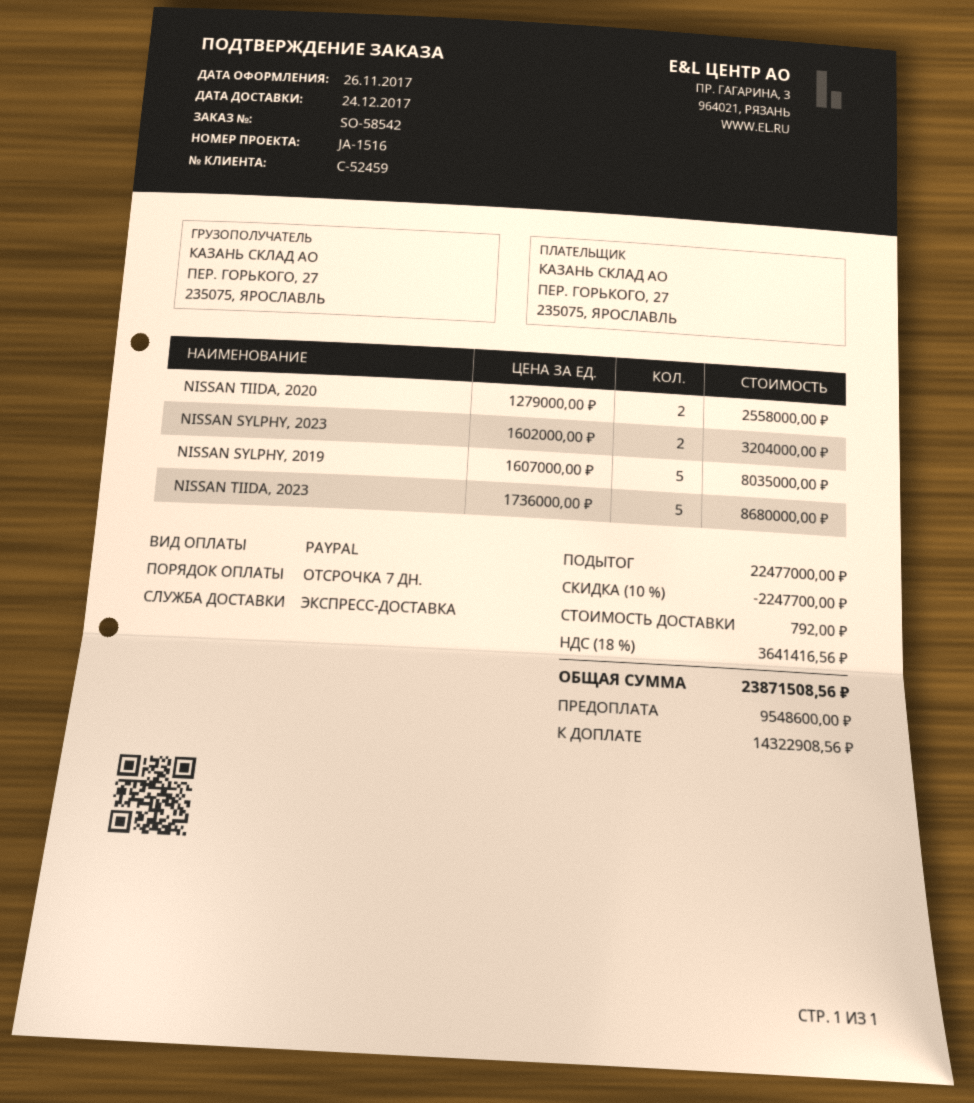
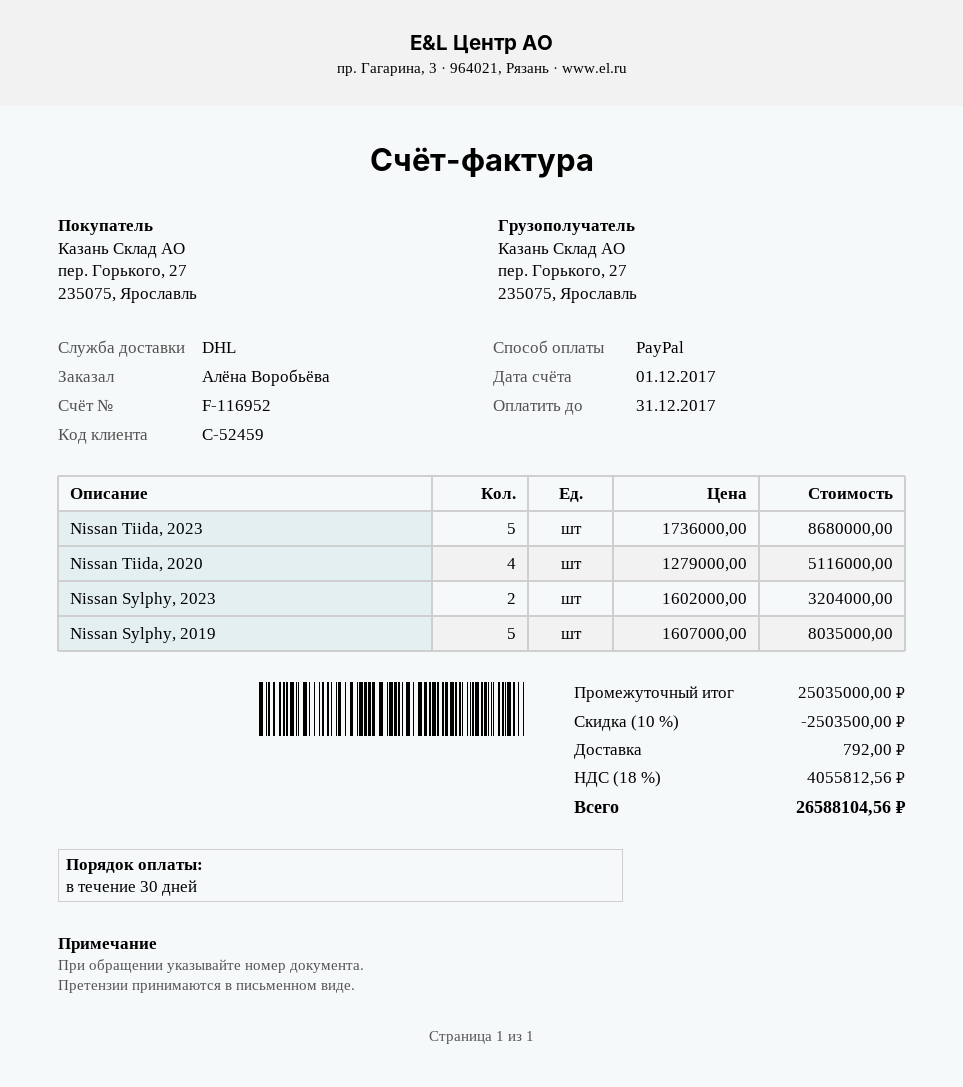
payment terms: 7 days -> 30 days
shipping method: express -> DHL
NISSAN TIIDA, 2020: 2 x 1279000.00 = 2558000.00 -> 4 x 1279000.00 = 5116000.00
subtotal: 22477000.00 -> 25035000.00
discount: 10% = 2247700.00 -> 10% = 2503500.00
tax: 18% = 3641416.56 -> 18% = 4055812.56
total: 23871508.56 -> 26588104.56

